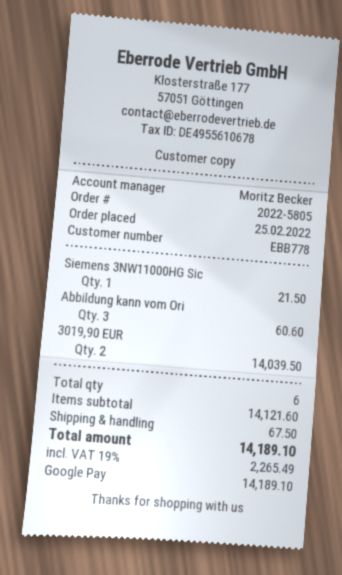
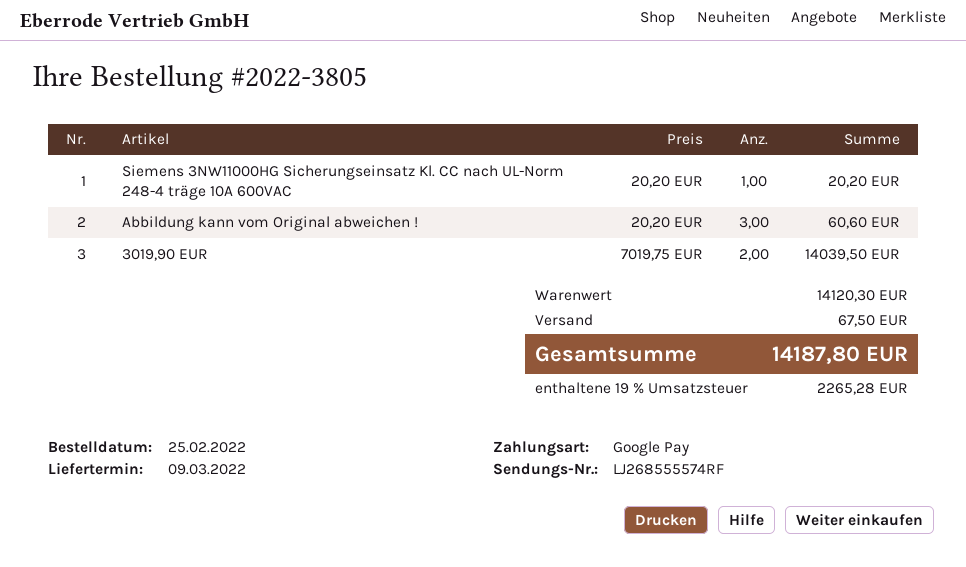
order number: 2022-5805 -> 2022-3805
Siemens 3NW11000HG Sic: 1 for 21.50 -> 1 for 20.20
subtotal: 14121.60 -> 14120.30
tax: 19% = 2265.49 -> 19% = 2265.28
total: 14189.10 -> 14187.80

